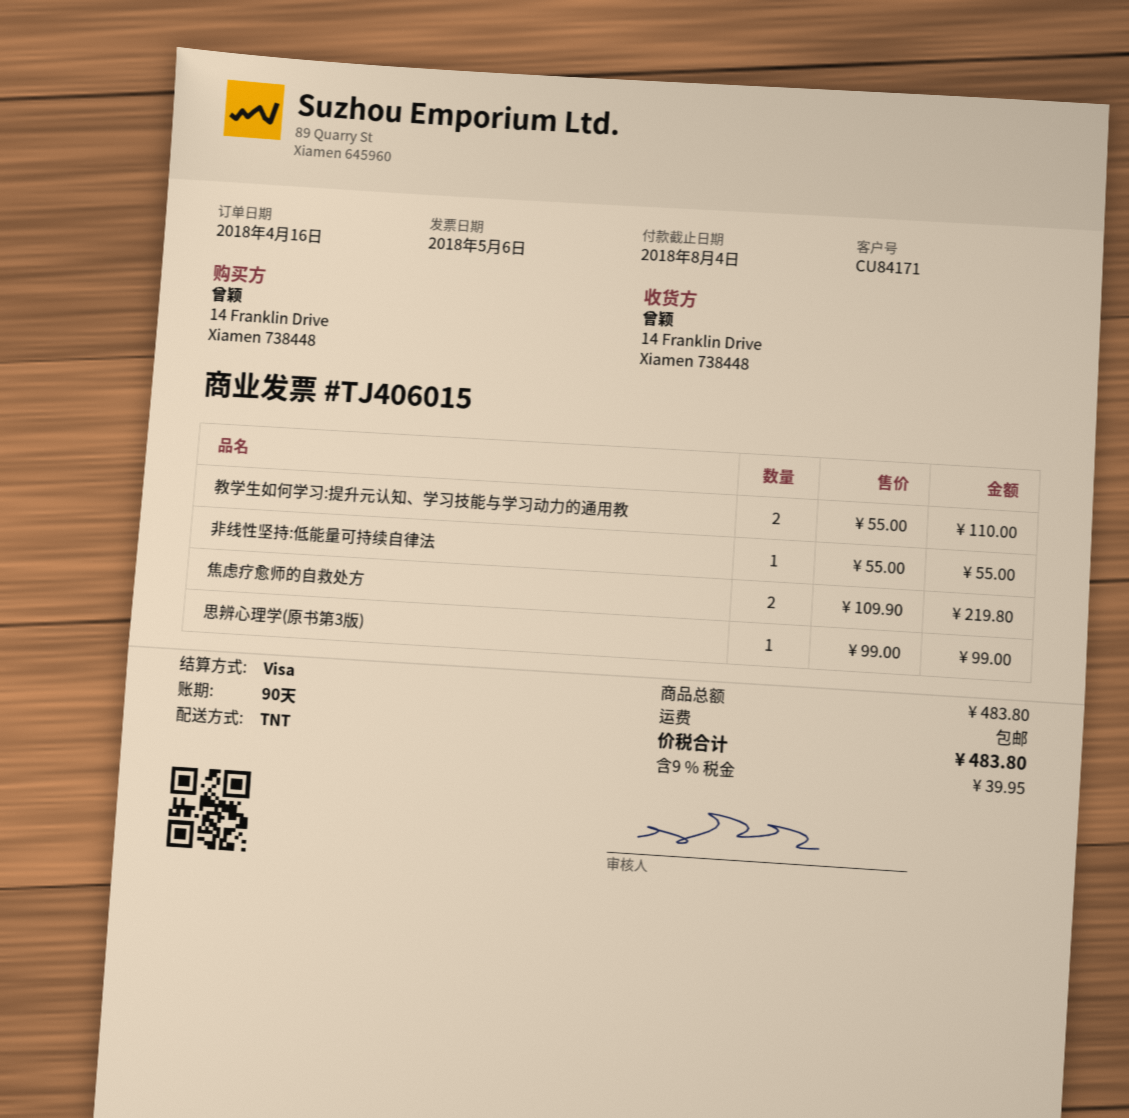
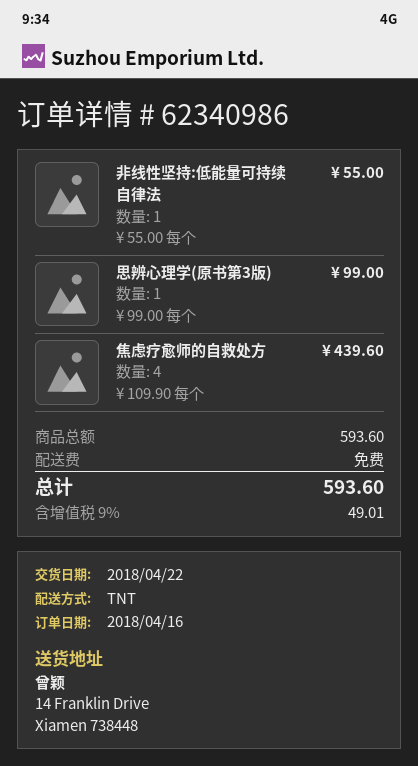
教学生如何学习:提升元认知、学习技能与学习动力的通用教: 2 x 55.00 = 110.00 -> none
焦虑疗愈师的自救处方: 2 x 109.90 = 219.80 -> 4 x 109.90 = 439.60
subtotal: 483.80 -> 593.60
tax: 9% = 39.95 -> 9% = 49.01
total: 483.80 -> 593.60

